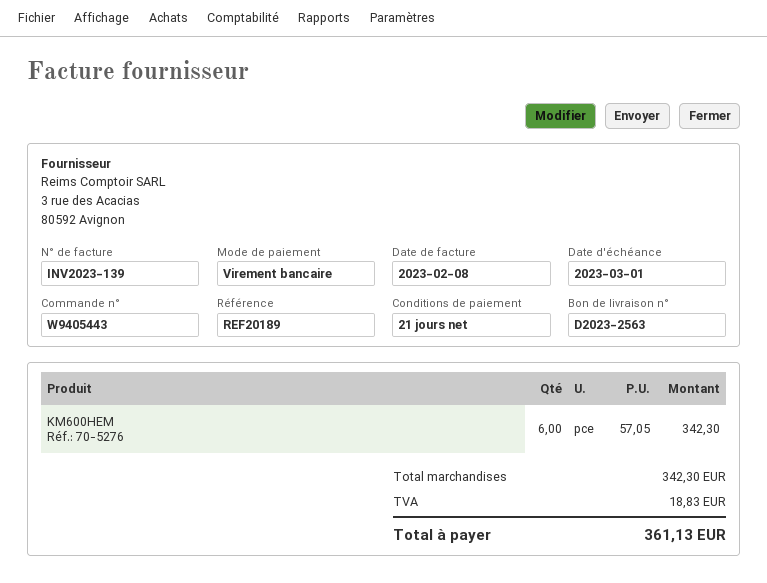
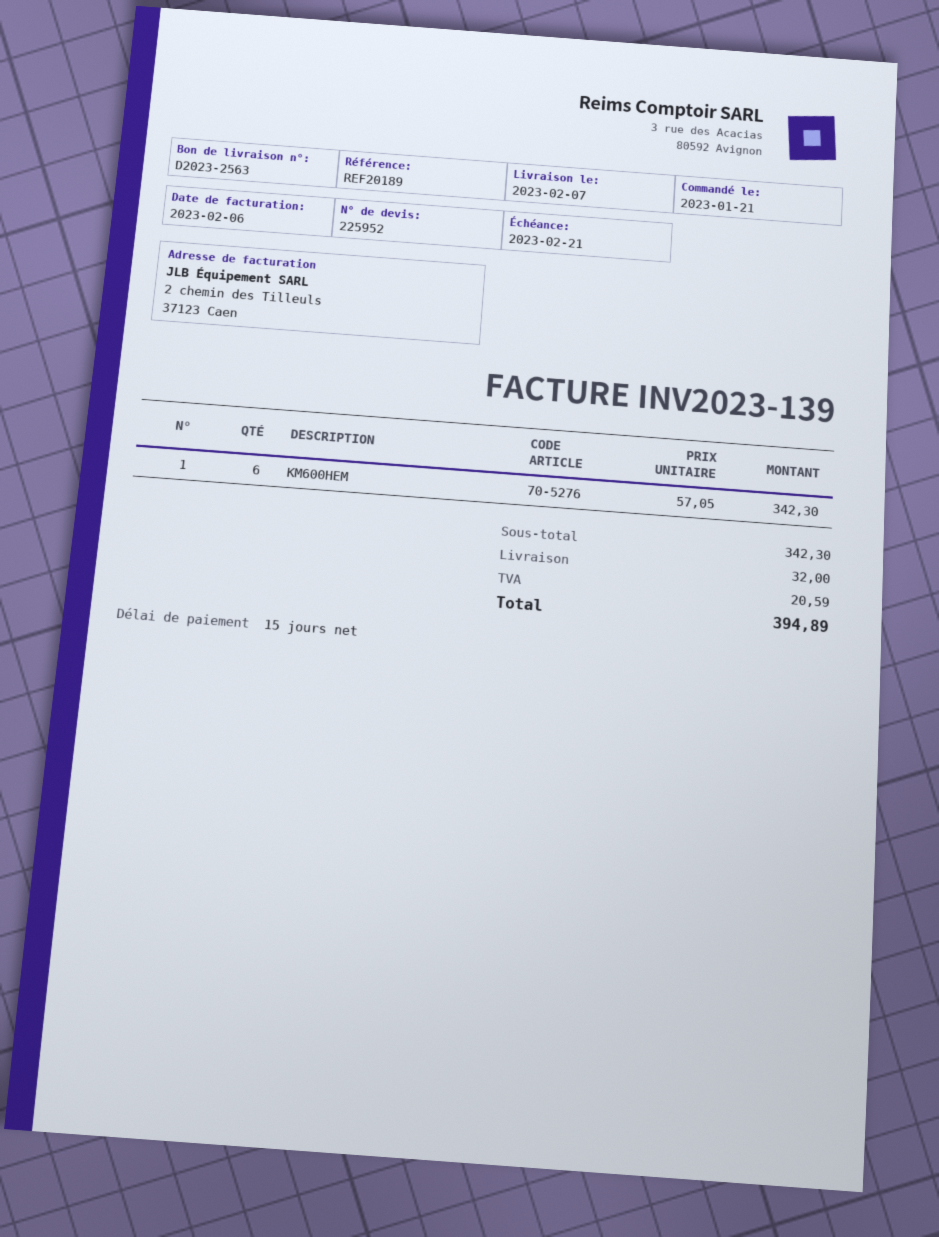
invoice date: 2023-02-08 -> 2023-02-06
payment terms: 21 days -> 15 days
due date: 2023-03-01 -> 2023-02-21
shipping: none -> 32.00
tax: 18.83 -> 20.59
total: 361.13 -> 394.89

